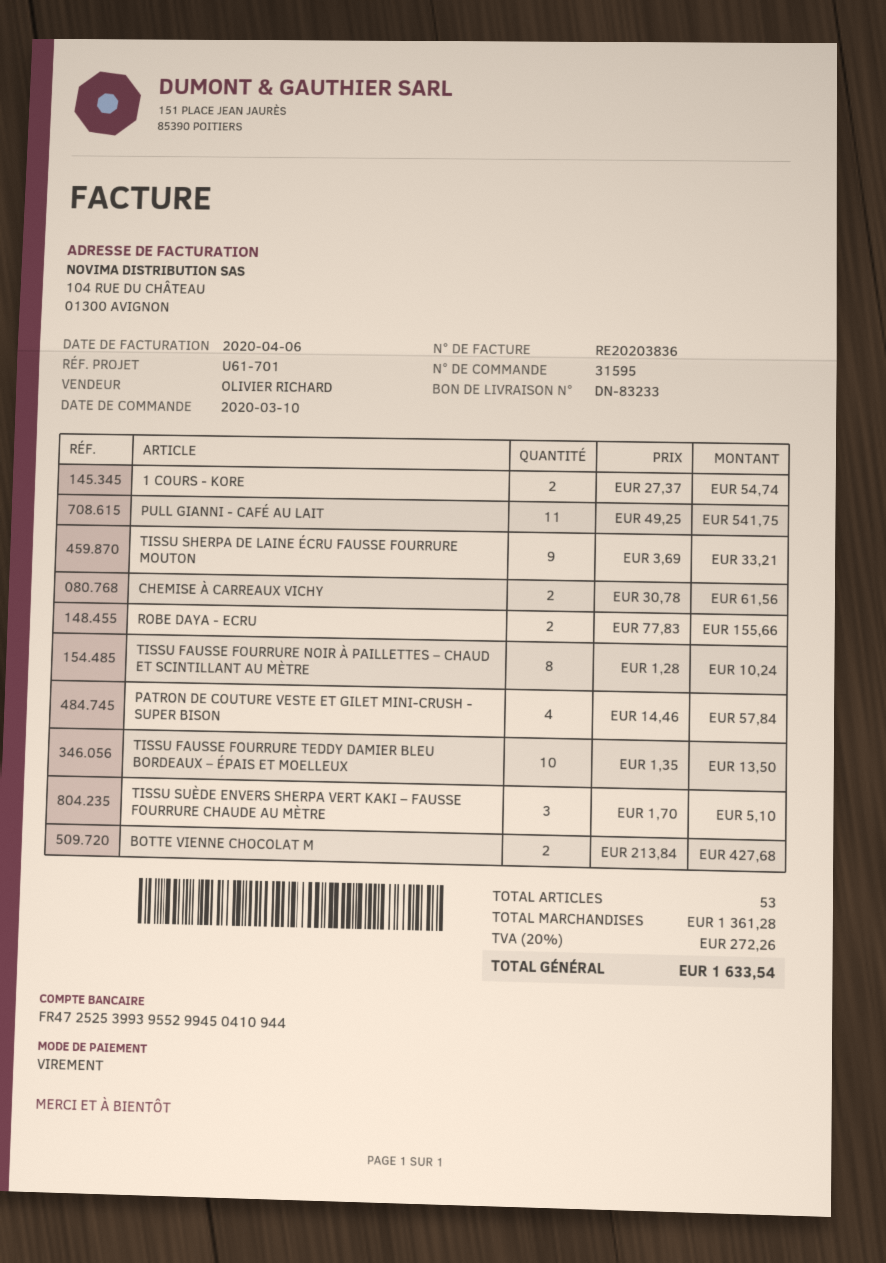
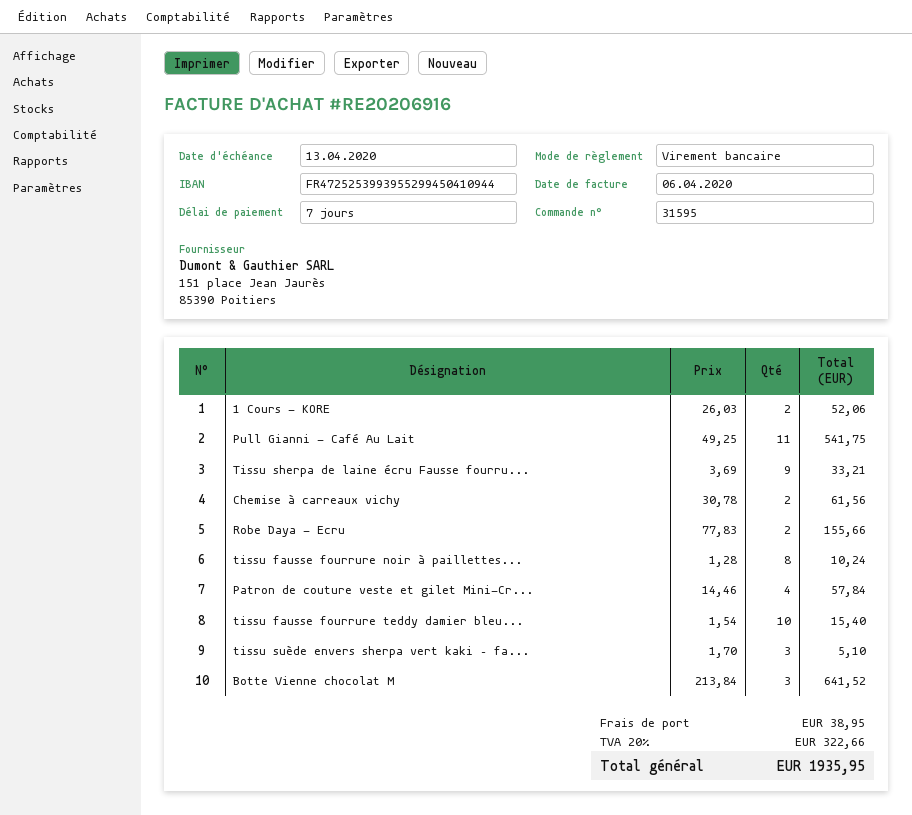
invoice number: RE20203836 -> RE20206916
1 COURS - KORE: 2 x 27.37 = 54.74 -> 2 x 26.03 = 52.06
TISSU FAUSSE FOURRURE TEDDY DAMIER BLEU BORDEAUX – ÉPAIS ET MOELLEUX: 10 x 1.35 = 13.50 -> 10 x 1.54 = 15.40
BOTTE VIENNE CHOCOLAT M: 2 x 213.84 = 427.68 -> 3 x 213.84 = 641.52
shipping: none -> 38.95
tax: 20% = 272.26 -> 20% = 322.66
total: 1633.54 -> 1935.95

